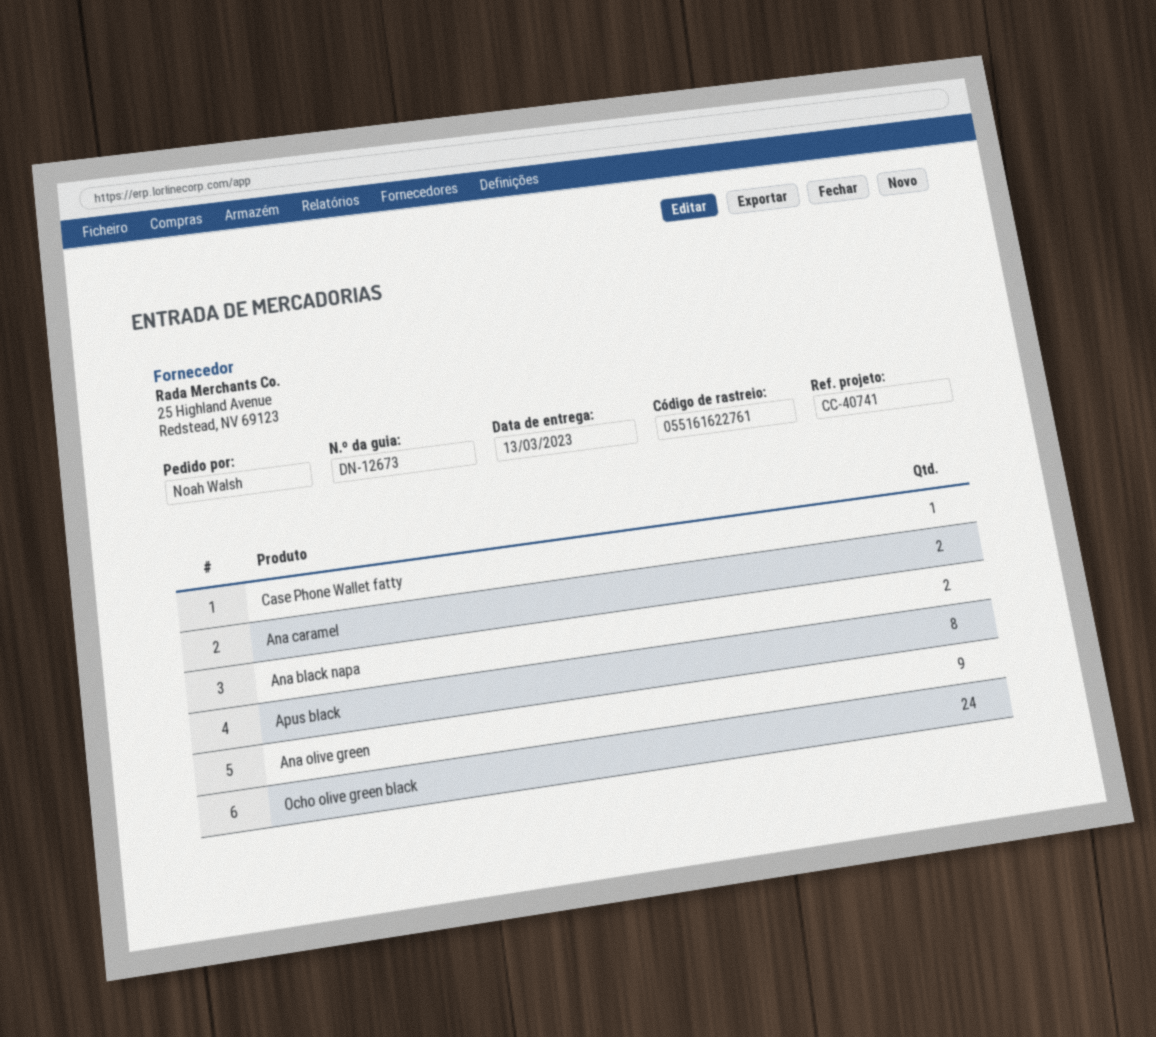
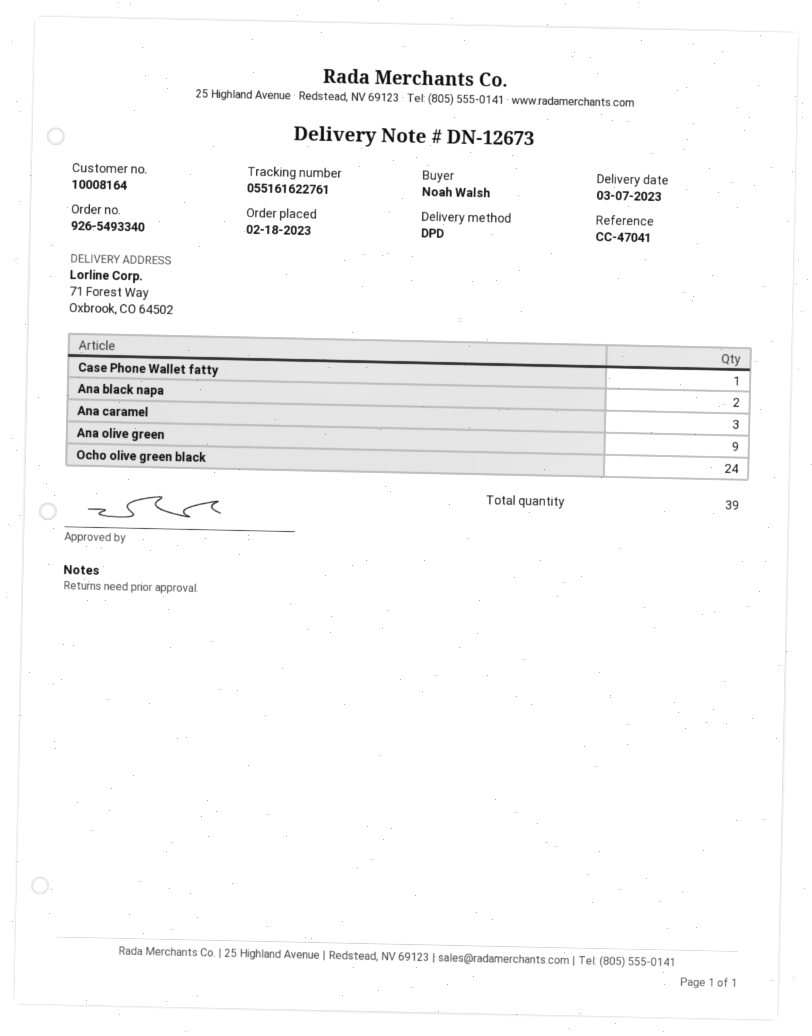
delivery date: 2023-03-13 -> 2023-03-07
reference: CC-40741 -> CC-47041
Ana caramel: 2 -> 3
Apus black: 8 -> none

